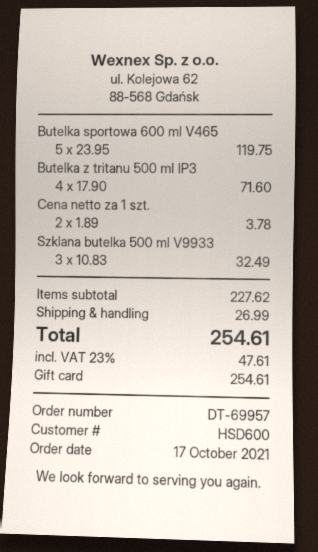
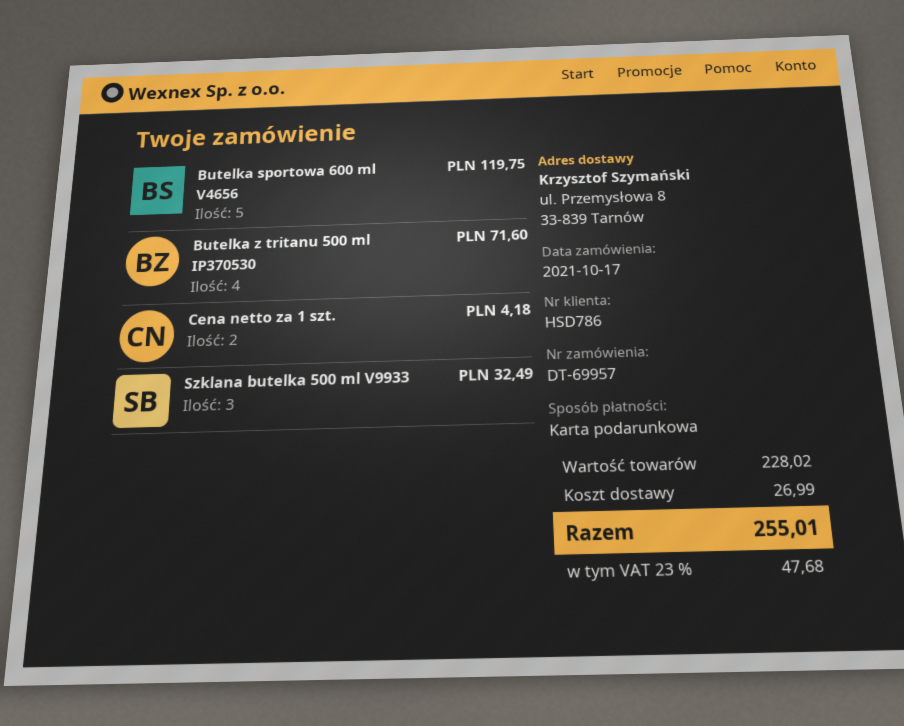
customer number: HSD600 -> HSD786
Cena netto za 1 szt.: 2 for 3.78 -> 2 for 4.18
subtotal: 227.62 -> 228.02
tax: 23% = 47.61 -> 23% = 47.68
total: 254.61 -> 255.01

